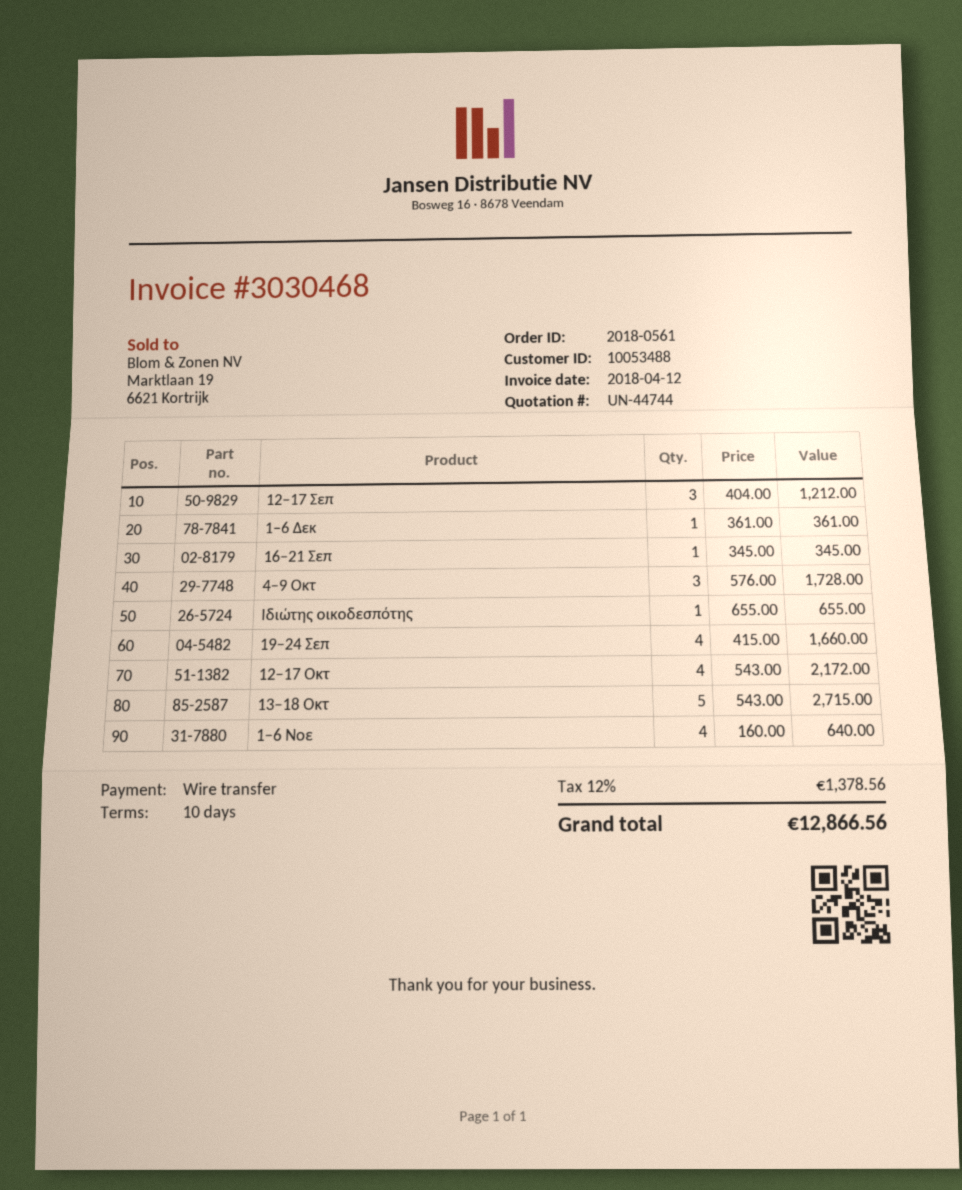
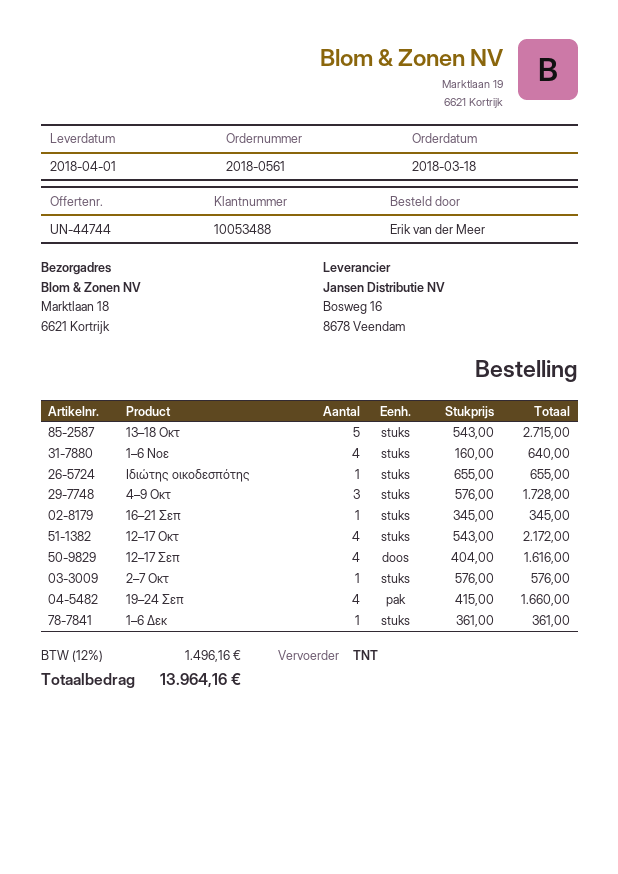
12–17 Σεπ: 3 x 404.00 = 1212.00 -> 4 x 404.00 = 1616.00
2–7 Οκτ: none -> 1 x 576.00 = 576.00
tax: 12% = 1378.56 -> 12% = 1496.16
total: 12866.56 -> 13964.16

